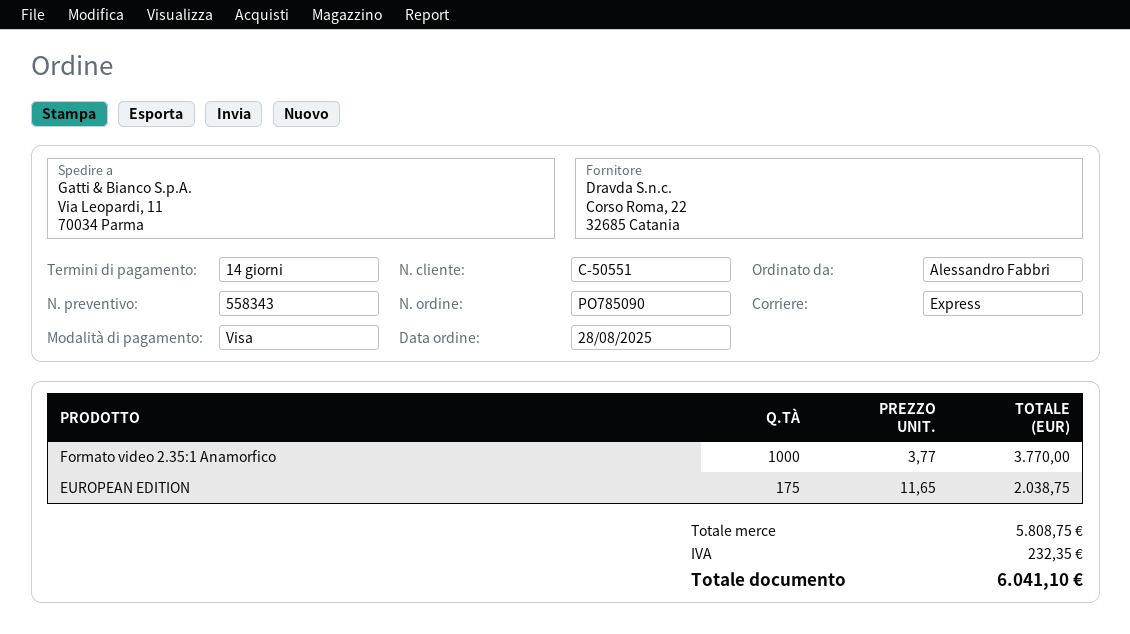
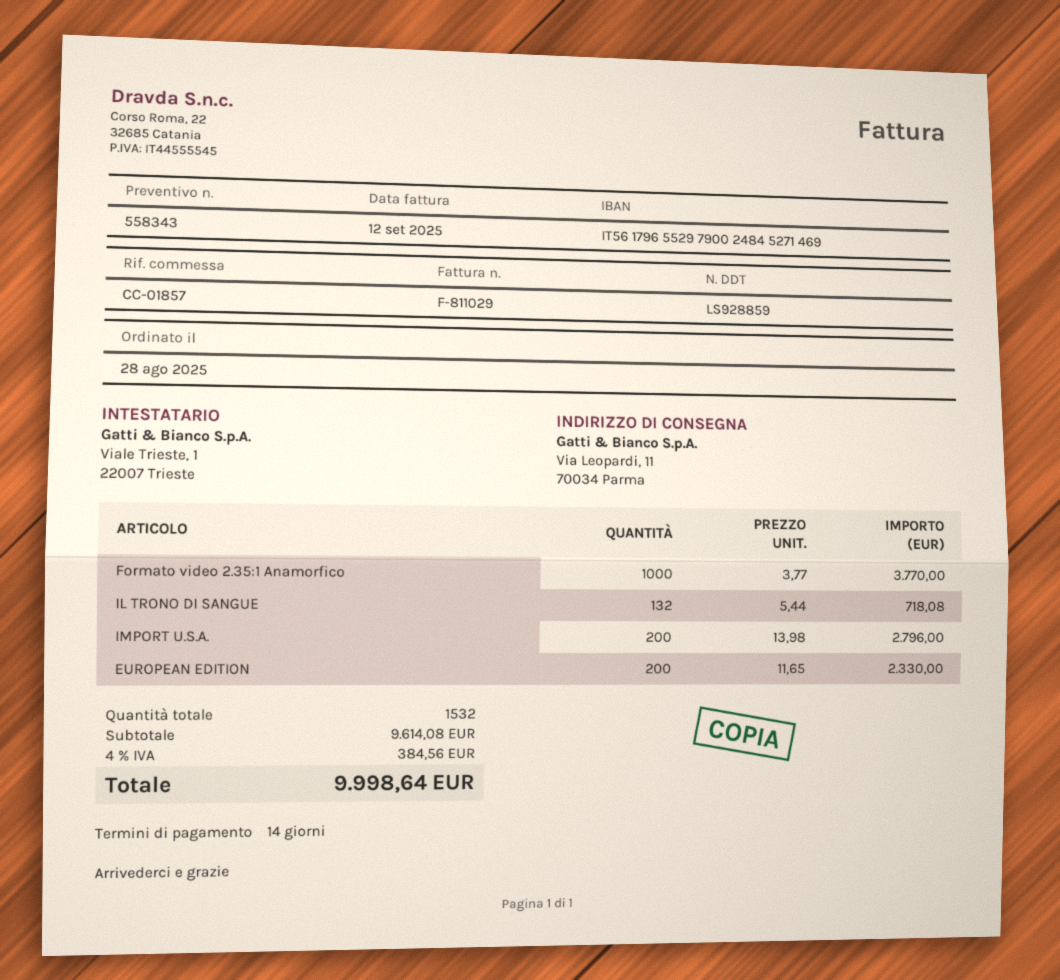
EUROPEAN EDITION: 175 x 11.65 = 2038.75 -> 200 x 11.65 = 2330.00
IL TRONO DI SANGUE: none -> 132 x 5.44 = 718.08
IMPORT U.S.A.: none -> 200 x 13.98 = 2796.00
subtotal: 5808.75 -> 9614.08
tax: 232.35 -> 384.56
total: 6041.10 -> 9998.64

